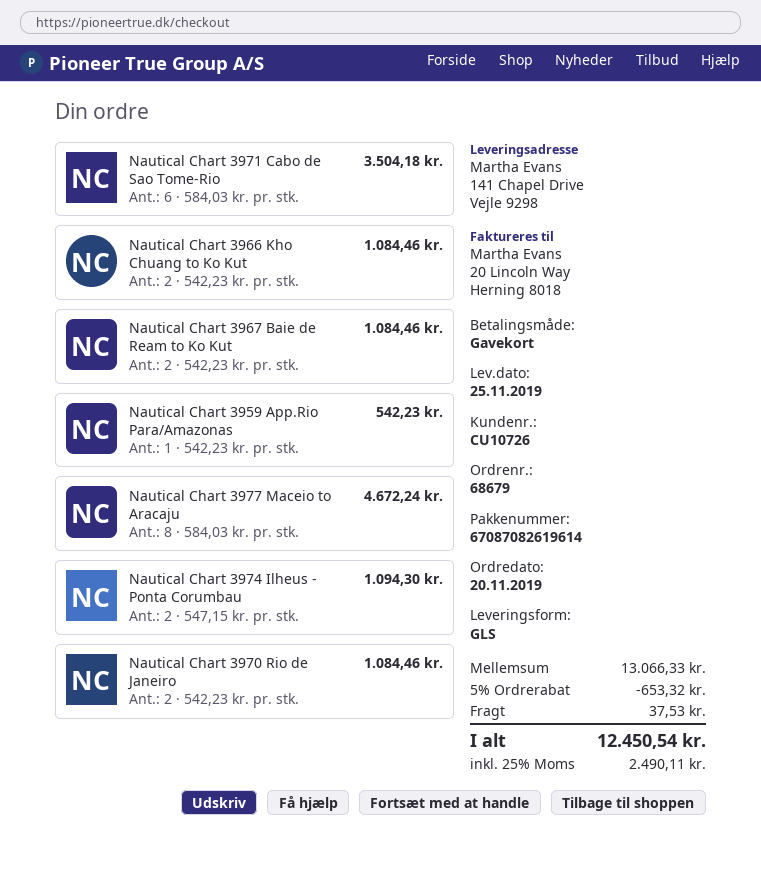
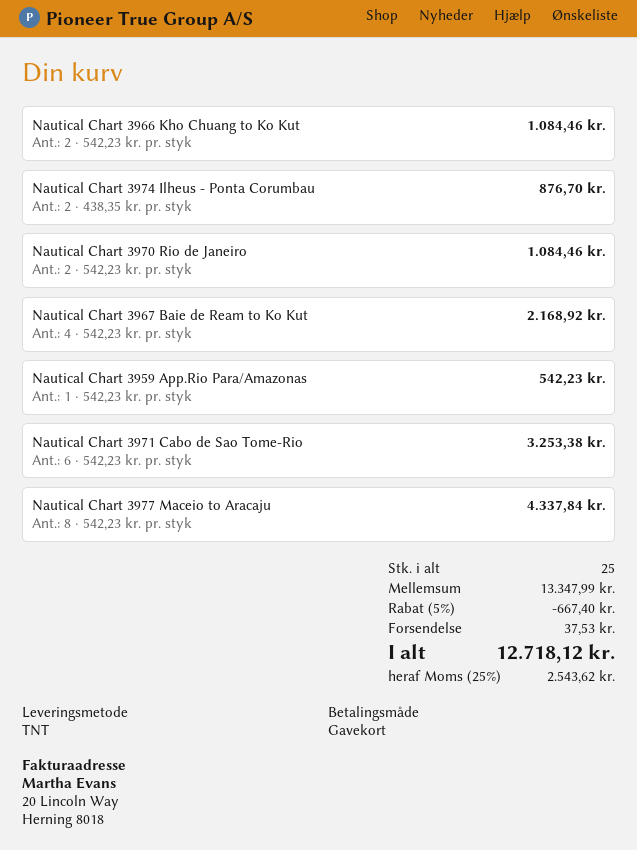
shipping method: GLS -> TNT
Nautical Chart 3971 Cabo de Sao Tome-Rio: 6 x 584.03 = 3504.18 -> 6 x 542.23 = 3253.38
Nautical Chart 3967 Baie de Ream to Ko Kut: 2 x 542.23 = 1084.46 -> 4 x 542.23 = 2168.92
Nautical Chart 3977 Maceio to Aracaju: 8 x 584.03 = 4672.24 -> 8 x 542.23 = 4337.84
Nautical Chart 3974 Ilheus - Ponta Corumbau: 2 x 547.15 = 1094.30 -> 2 x 438.35 = 876.70
subtotal: 13066.33 -> 13347.99
discount: 5% = 653.32 -> 5% = 667.40
tax: 25% = 2490.11 -> 25% = 2543.62
total: 12450.54 -> 12718.12

